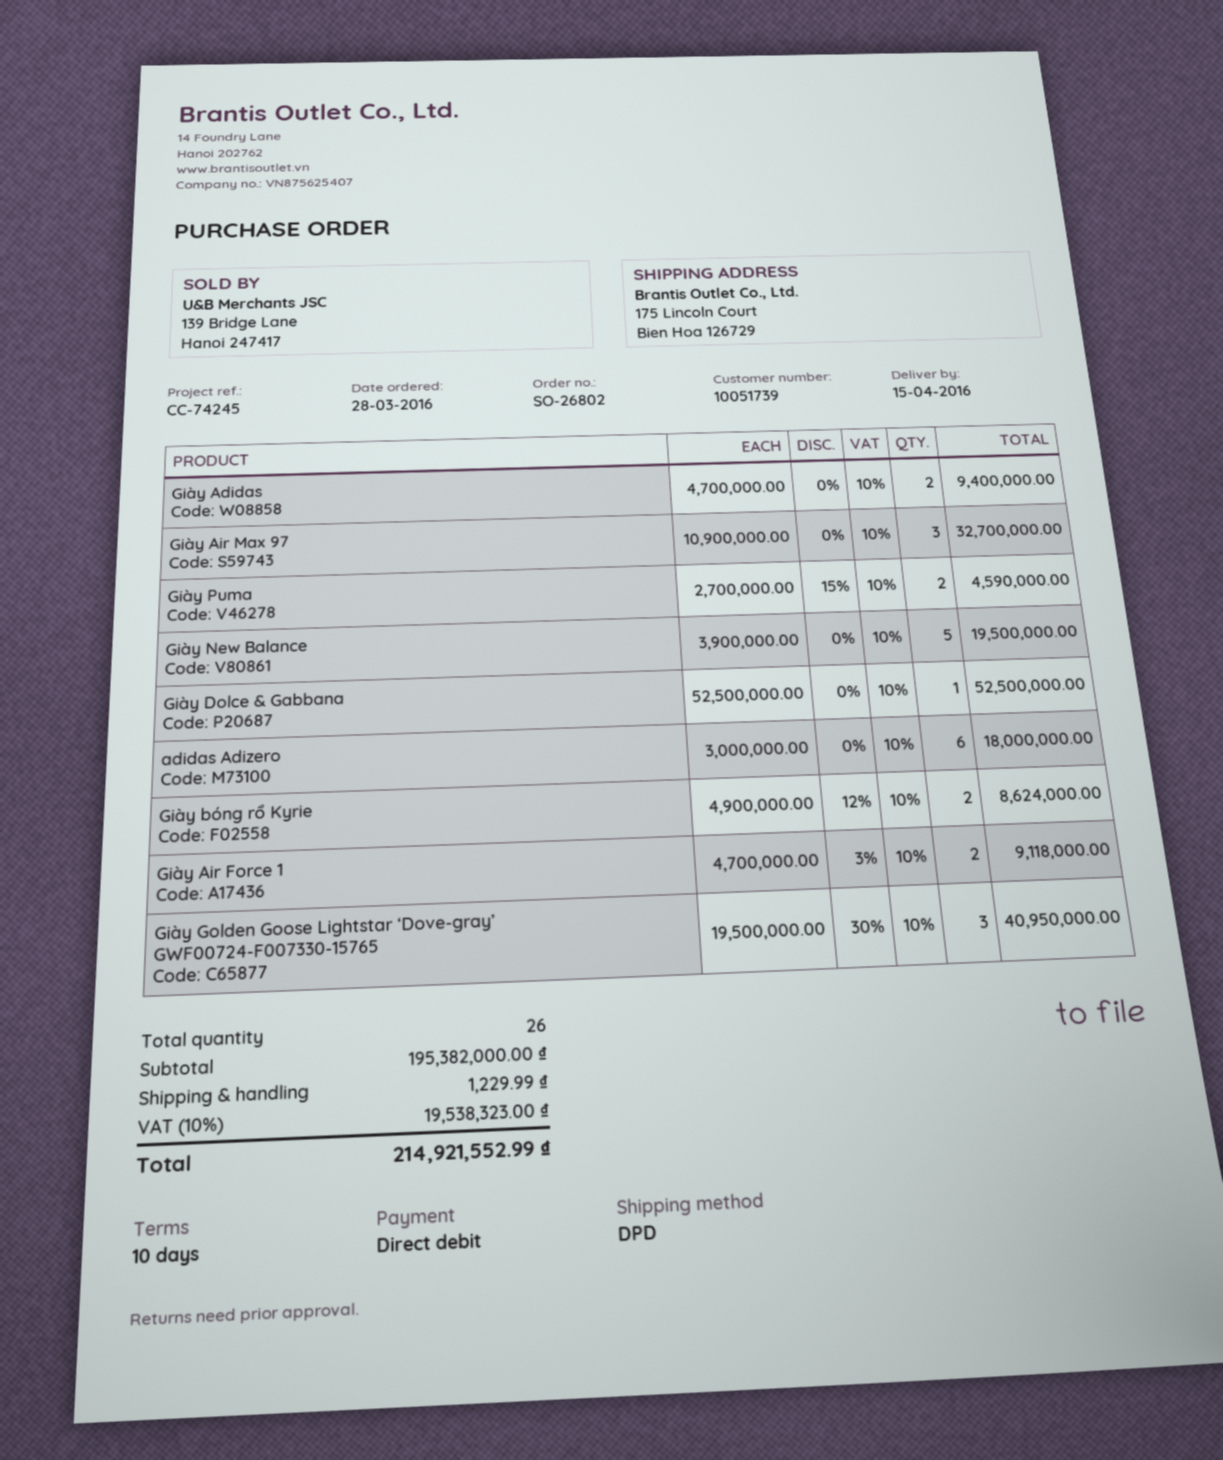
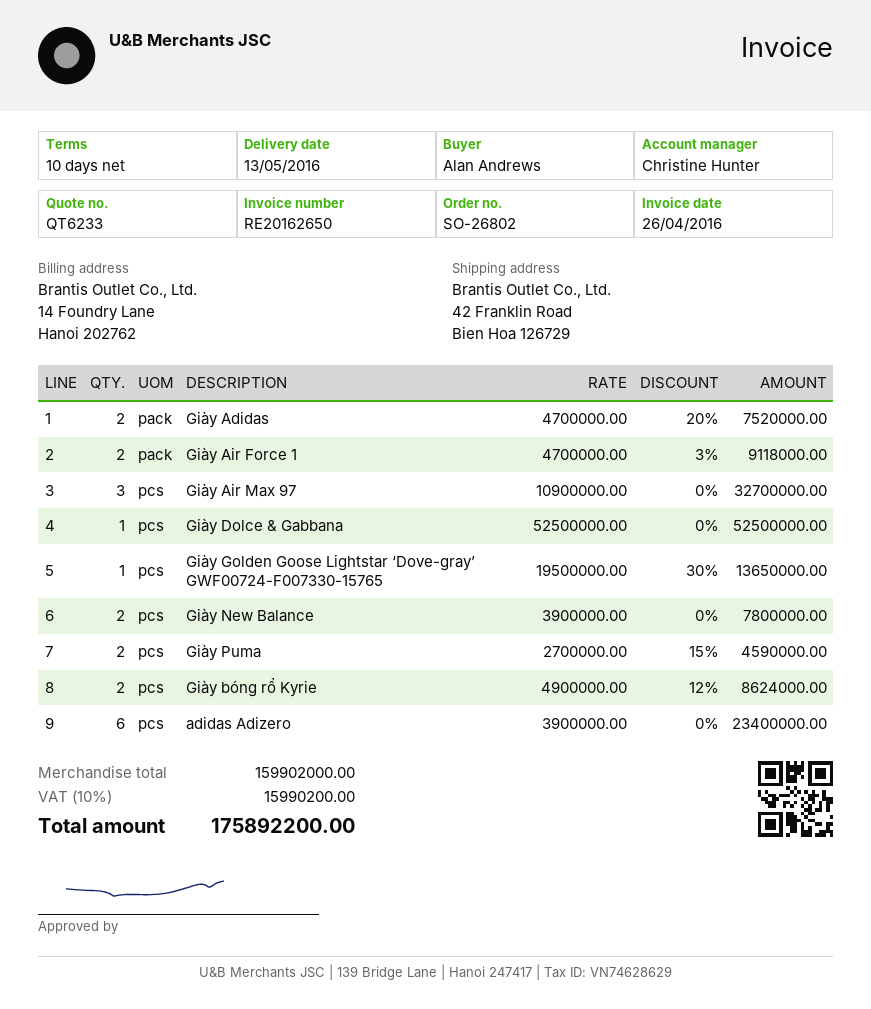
delivery date: 2016-04-15 -> 2016-05-13
ship to: 175 Lincoln Court, Bien Hoa 126729 -> 42 Franklin Road, Bien Hoa 126729
Giày Adidas: 2 x 4700000.00 = 9400000.00 -> 2 x 4700000.00 - 20% = 7520000.00
Giày New Balance: 5 x 3900000.00 = 19500000.00 -> 2 x 3900000.00 = 7800000.00
adidas Adizero: 6 x 3000000.00 = 18000000.00 -> 6 x 3900000.00 = 23400000.00
Giày Golden Goose Lightstar ‘Dove-gray’ GWF00724-F007330-15765: 3 x 19500000.00 - 30% = 40950000.00 -> 1 x 19500000.00 - 30% = 13650000.00
subtotal: 195382000.00 -> 159902000.00
shipping: 1229.99 -> none
tax: 10% = 19538323.00 -> 10% = 15990200.00
total: 214921552.99 -> 175892200.00

